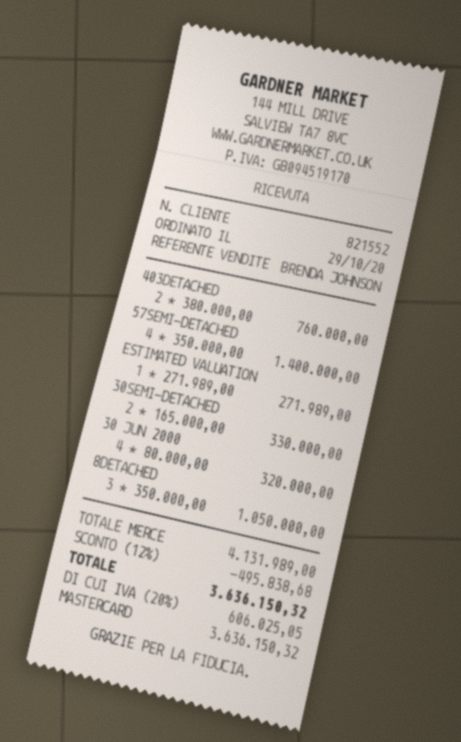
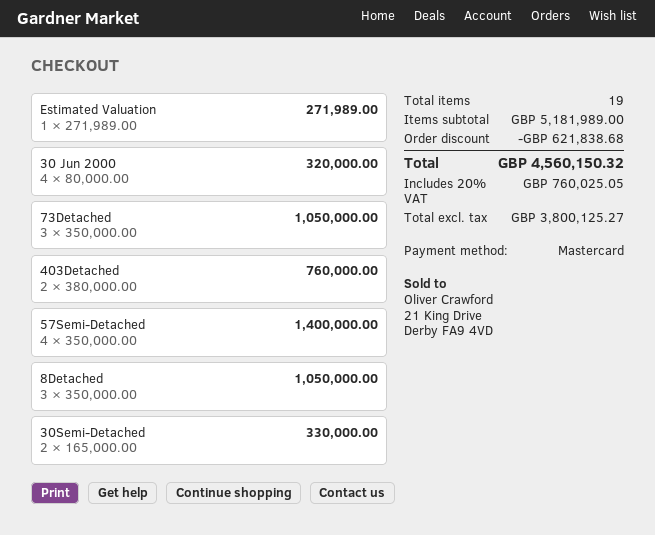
73Detached: none -> 3 x 350000.00 = 1050000.00
subtotal: 4131989.00 -> 5181989.00
discount: 495838.68 -> 621838.68
tax: 20% = 606025.05 -> 20% = 760025.05
total: 3636150.32 -> 4560150.32

